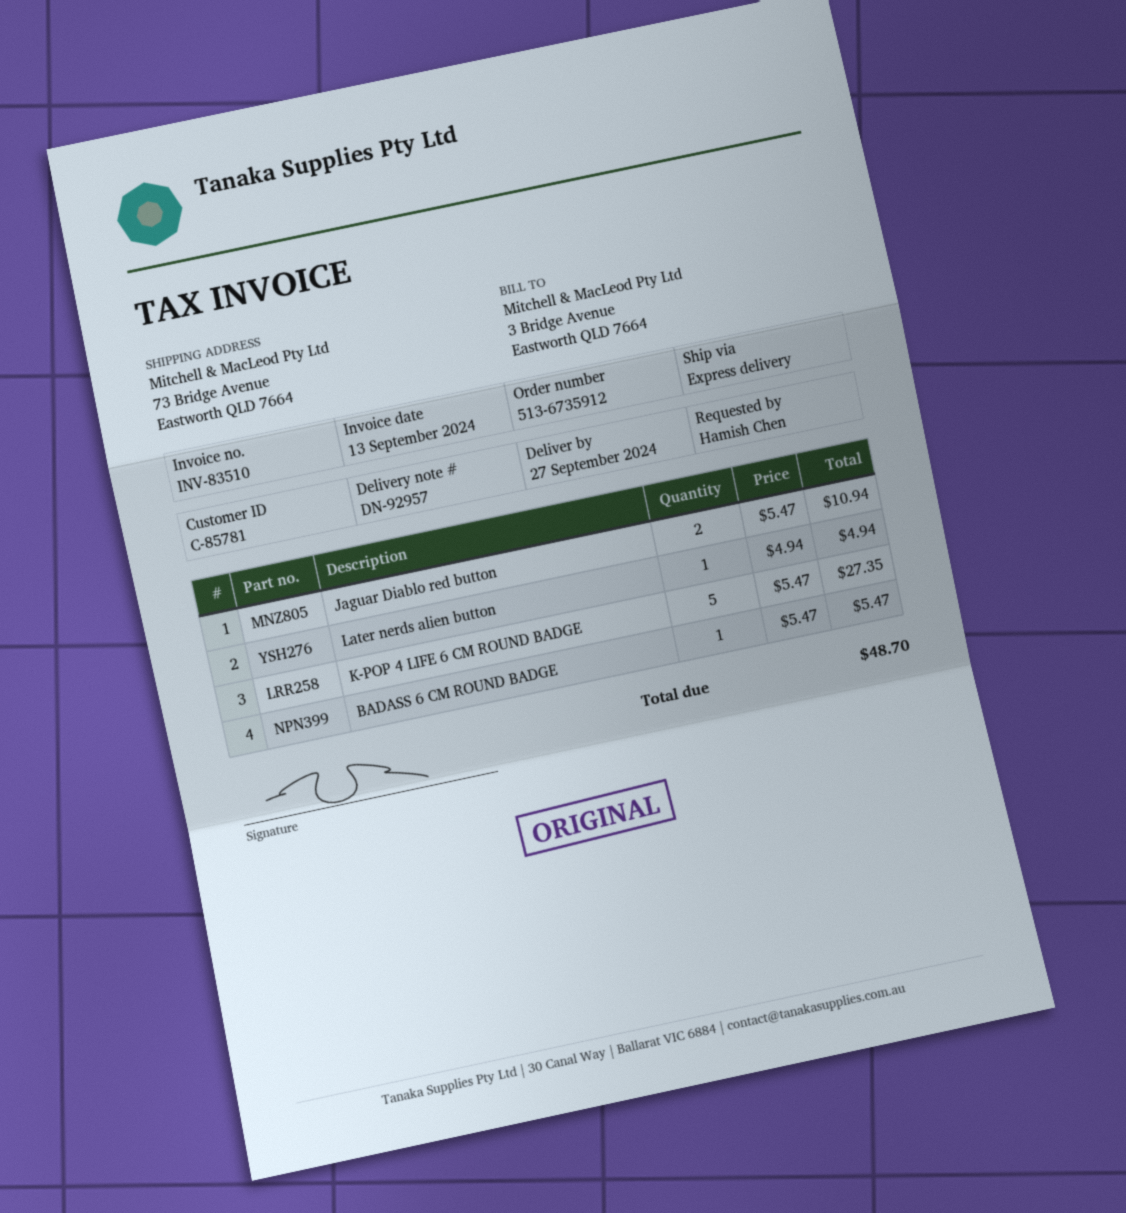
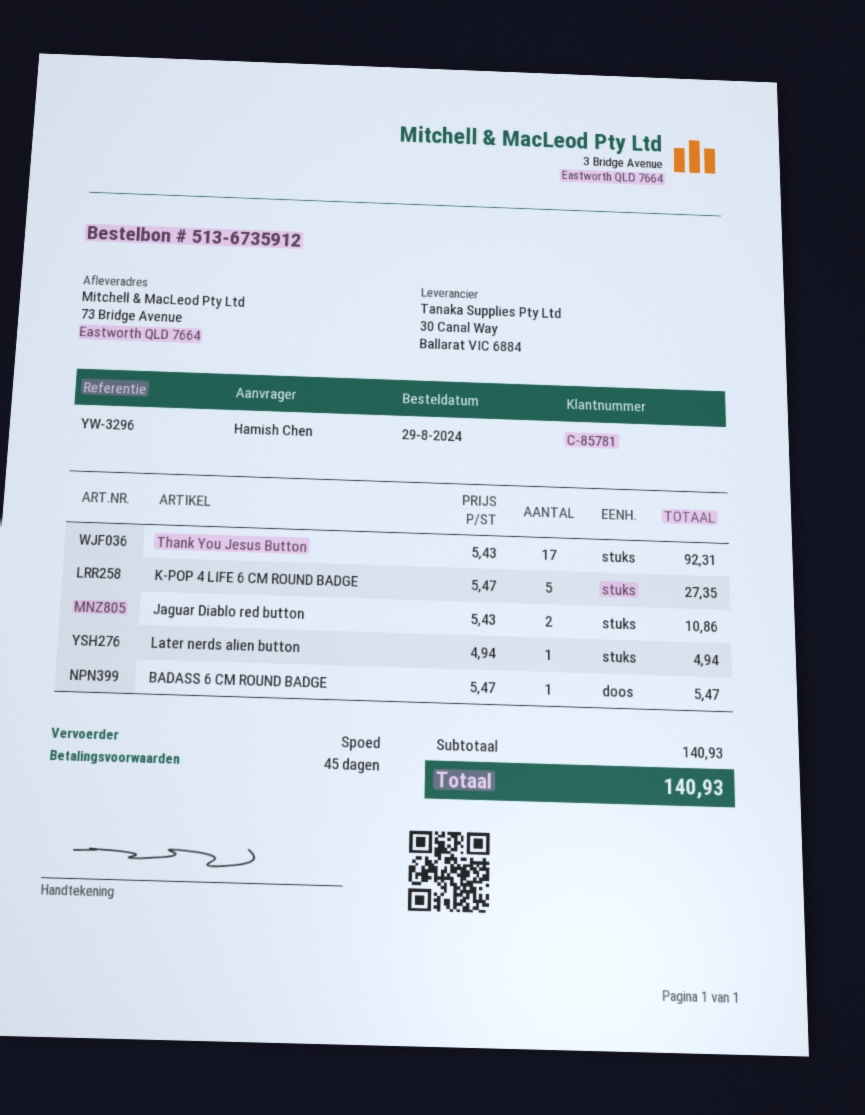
Jaguar Diablo red button: 2 x 5.47 = 10.94 -> 2 x 5.43 = 10.86
Thank You Jesus Button: none -> 17 x 5.43 = 92.31
total: 48.70 -> 140.93

